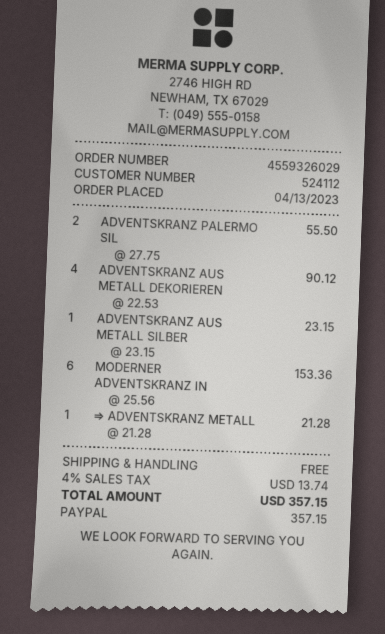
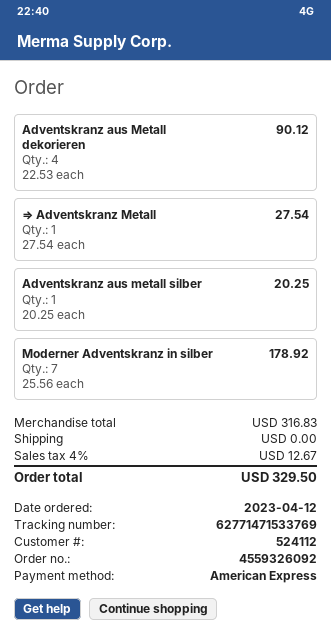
order number: 4559326029 -> 4559326092
order date: 2023-04-13 -> 2023-04-12
payment method: PayPal -> American Express
ADVENTSKRANZ PALERMO SIL: 2 x 27.75 = 55.50 -> none
ADVENTSKRANZ AUS METALL SILBER: 1 x 23.15 = 23.15 -> 1 x 20.25 = 20.25
MODERNER ADVENTSKRANZ IN: 6 x 25.56 = 153.36 -> 7 x 25.56 = 178.92
⇒ ADVENTSKRANZ METALL: 1 x 21.28 = 21.28 -> 1 x 27.54 = 27.54
tax: 4% = 13.74 -> 4% = 12.67
total: 357.15 -> 329.50

